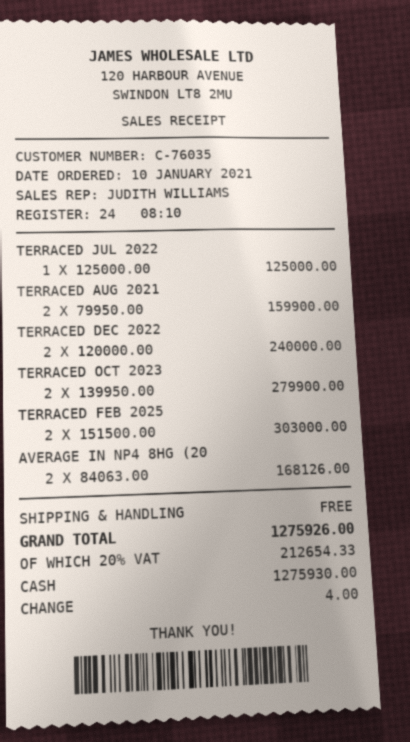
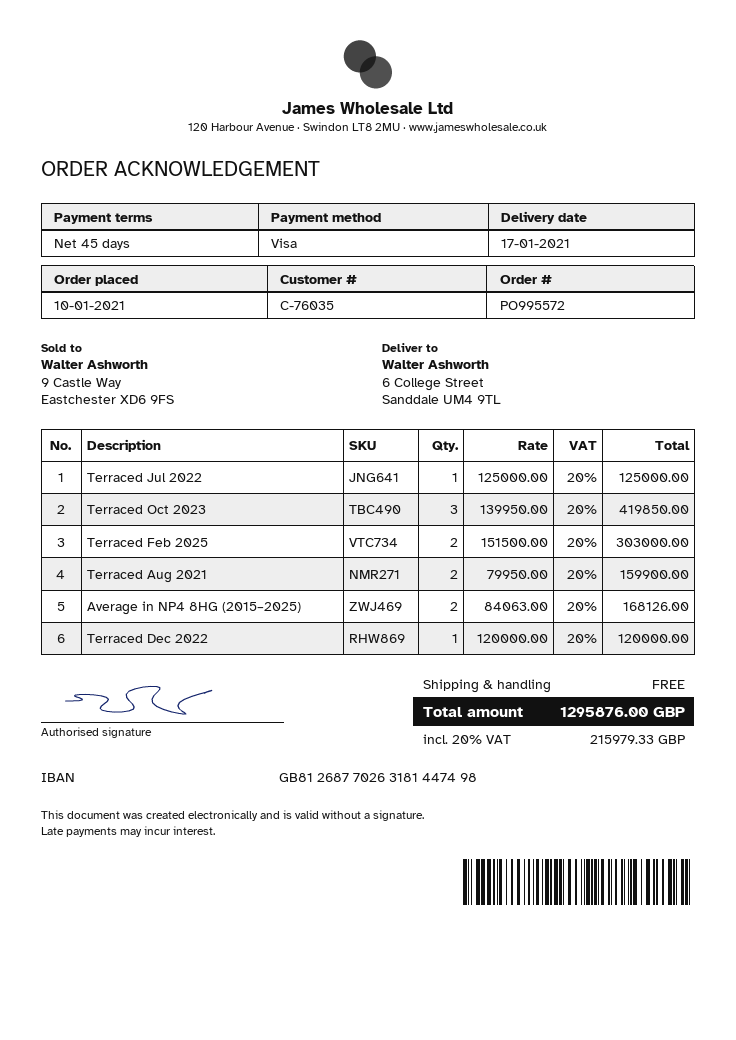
payment method: cash -> Visa
TERRACED DEC 2022: 2 x 120000.00 = 240000.00 -> 1 x 120000.00 = 120000.00
TERRACED OCT 2023: 2 x 139950.00 = 279900.00 -> 3 x 139950.00 = 419850.00
tax: 20% = 212654.33 -> 20% = 215979.33
total: 1275926.00 -> 1295876.00

